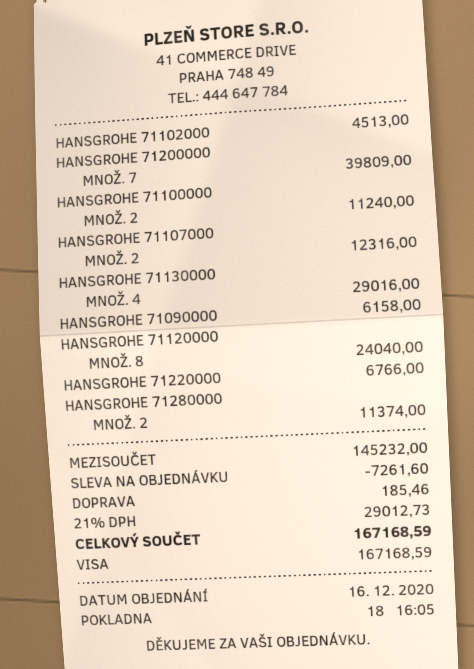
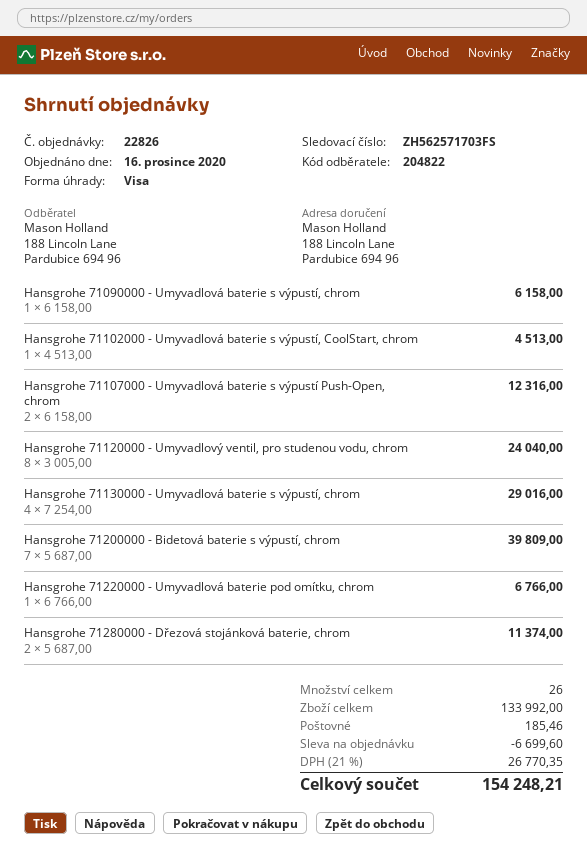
HANSGROHE 71100000: 2 for 11240.00 -> none
subtotal: 145232.00 -> 133992.00
discount: 7261.60 -> 6699.60
tax: 21% = 29012.73 -> 21% = 26770.35
total: 167168.59 -> 154248.21

